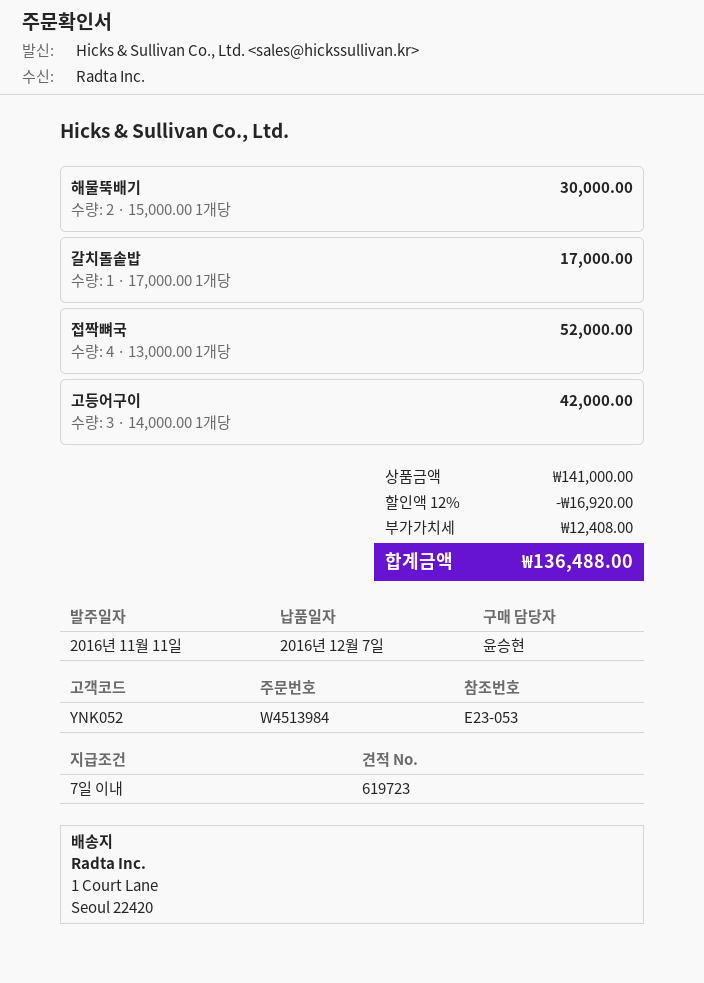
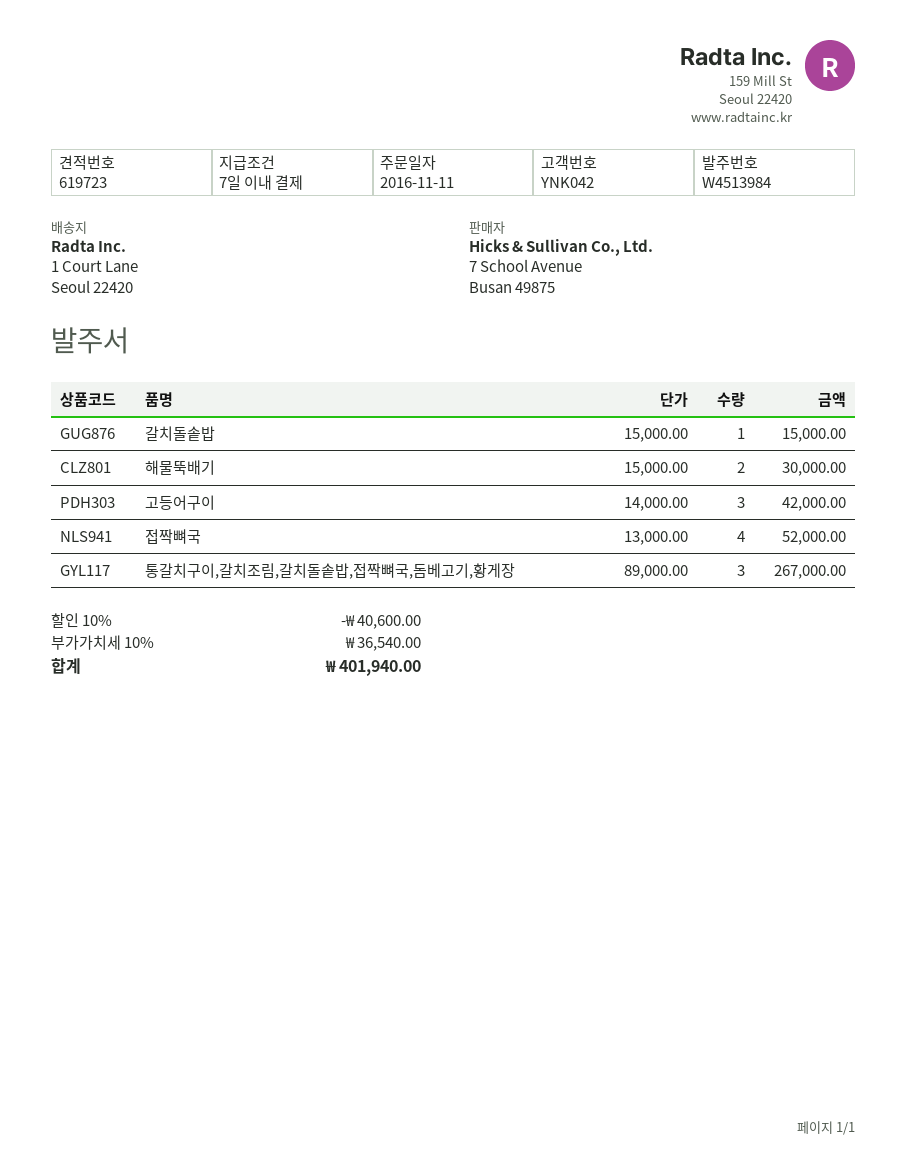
customer number: YNK052 -> YNK042
갈치돌솥밥: 1 x 17000.00 = 17000.00 -> 1 x 15000.00 = 15000.00
통갈치구이,갈치조림,갈치돌솥밥,접짝뼈국,돔베고기,황게장: none -> 3 x 89000.00 = 267000.00
discount: 12% = 16920.00 -> 10% = 40600.00
tax: 12408.00 -> 36540.00
total: 136488.00 -> 401940.00

